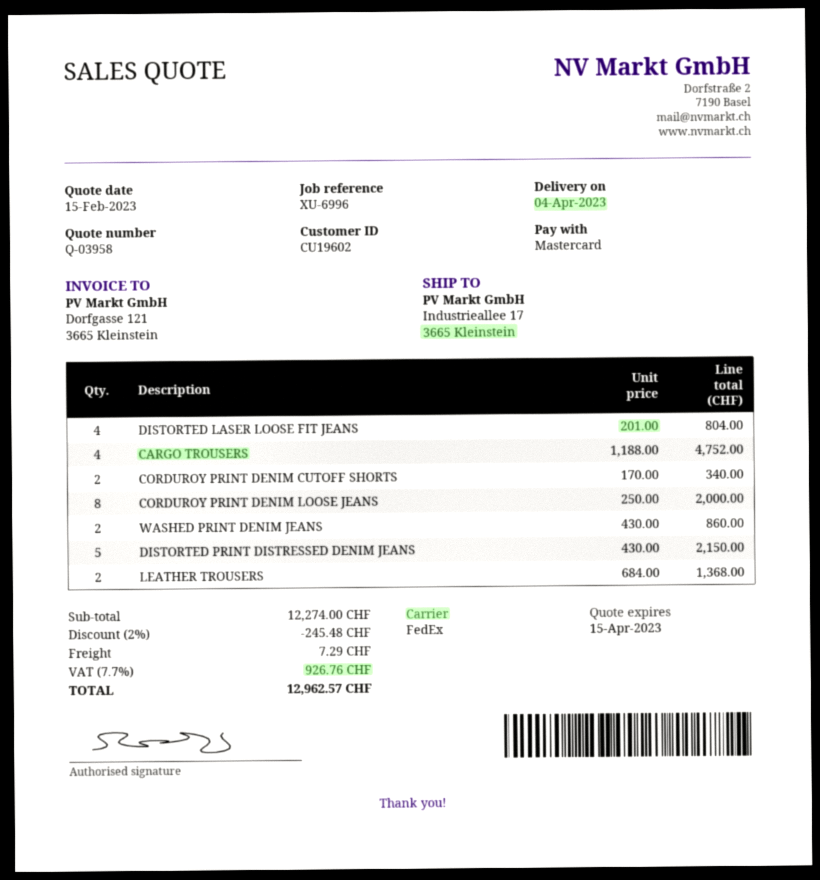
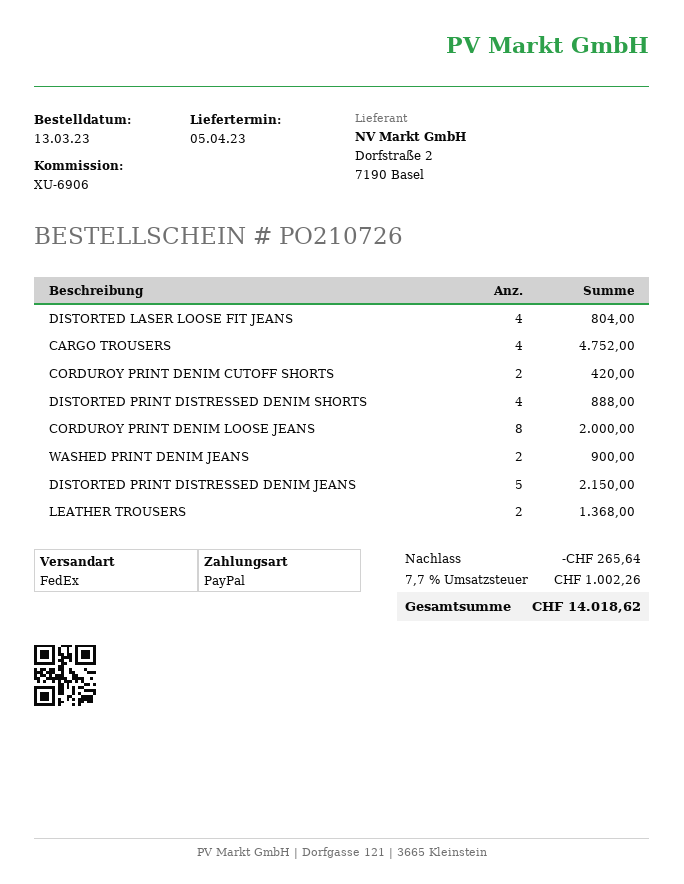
delivery date: 2023-04-04 -> 2023-04-05
reference: XU-6996 -> XU-6906
payment method: Mastercard -> PayPal
CORDUROY PRINT DENIM CUTOFF SHORTS: 2 for 340.00 -> 2 for 420.00
WASHED PRINT DENIM JEANS: 2 for 860.00 -> 2 for 900.00
DISTORTED PRINT DISTRESSED DENIM SHORTS: none -> 4 for 888.00
discount: 245.48 -> 265.64
shipping: 7.29 -> none
tax: 7.7% = 926.76 -> 7.7% = 1002.26
total: 12962.57 -> 14018.62

